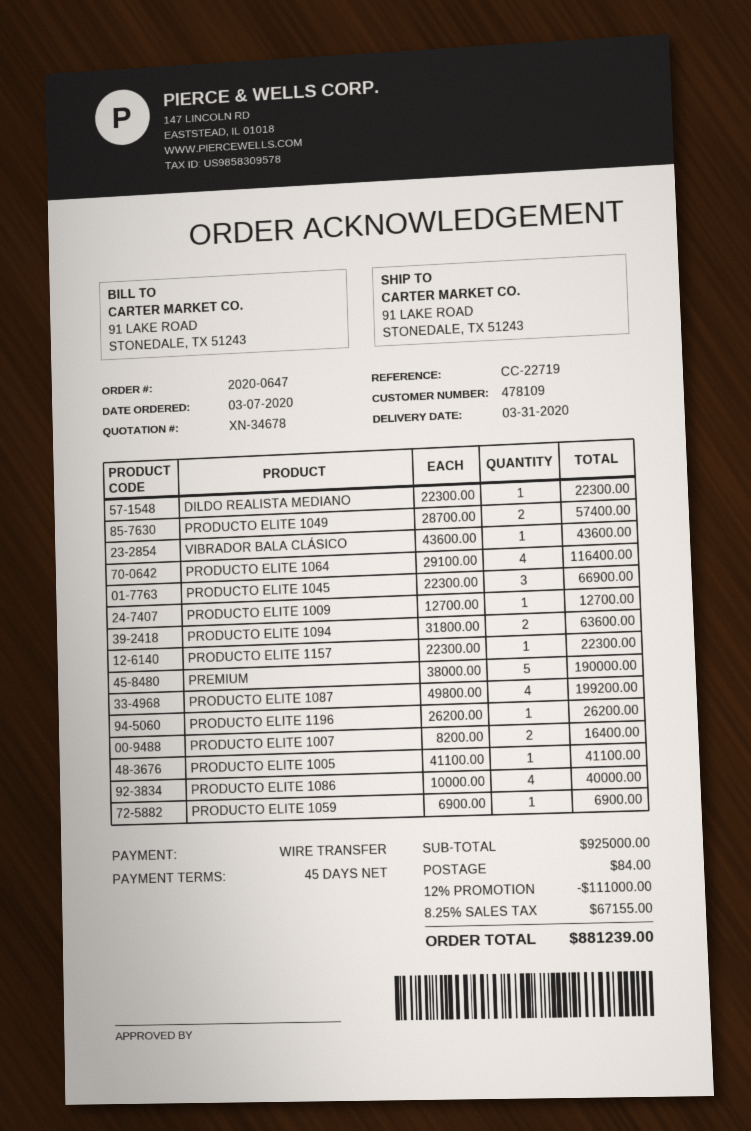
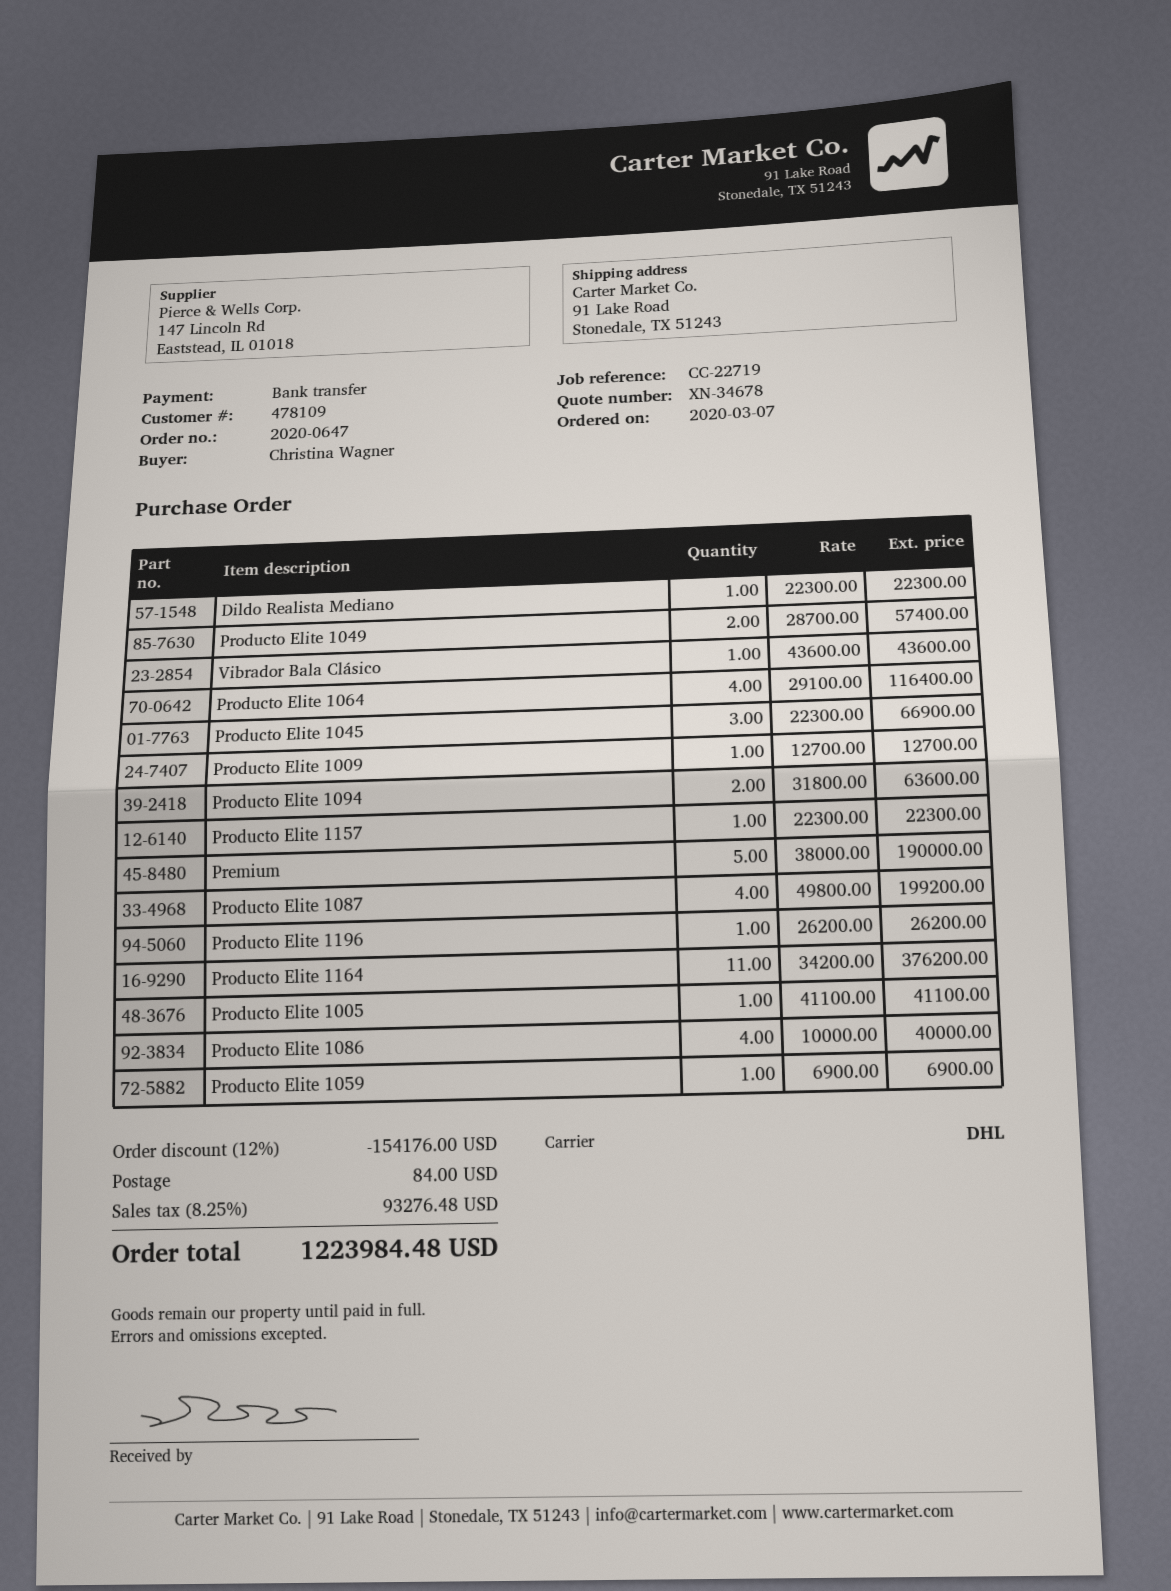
PRODUCTO ELITE 1007: 2 x 8200.00 = 16400.00 -> none
Producto Elite 1164: none -> 11 x 34200.00 = 376200.00
discount: 12% = 111000.00 -> 12% = 154176.00
tax: 8.25% = 67155.00 -> 8.25% = 93276.48
total: 881239.00 -> 1223984.48

